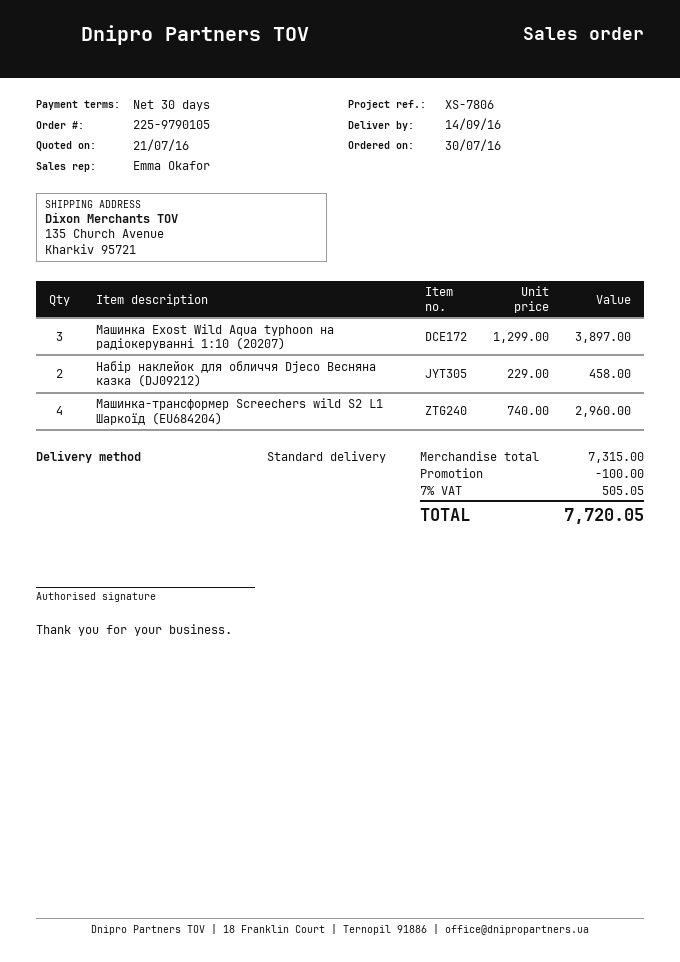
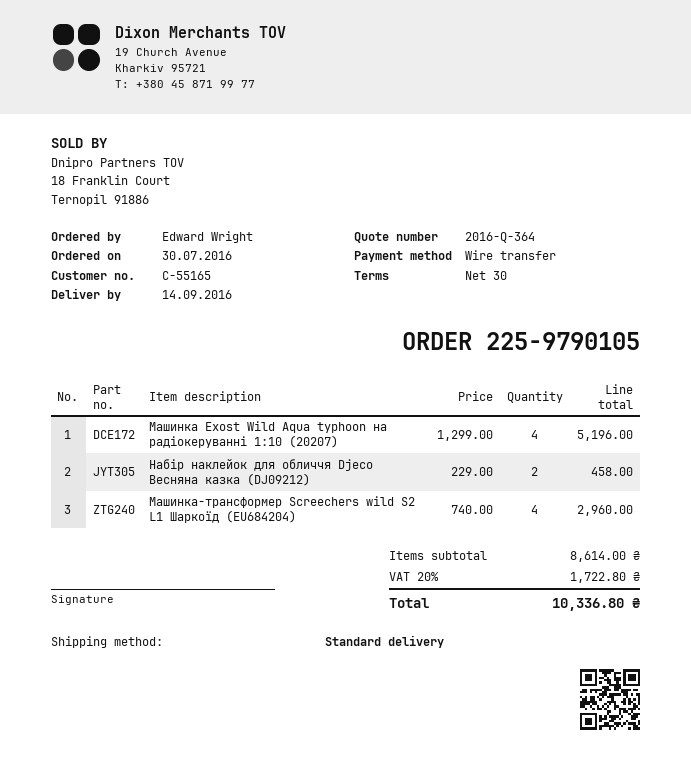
Машинка Exost Wild Aqua typhoon на радіокеруванні 1:10 (20207): 3 x 1299.00 = 3897.00 -> 4 x 1299.00 = 5196.00
subtotal: 7315.00 -> 8614.00
discount: 100.00 -> none
tax: 7% = 505.05 -> 20% = 1722.80
total: 7720.05 -> 10336.80

